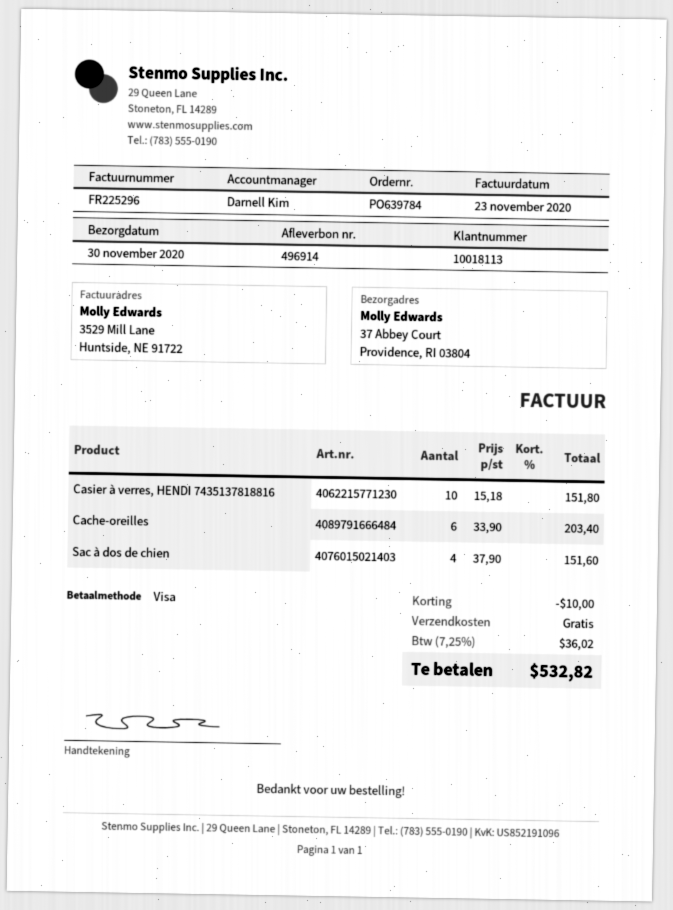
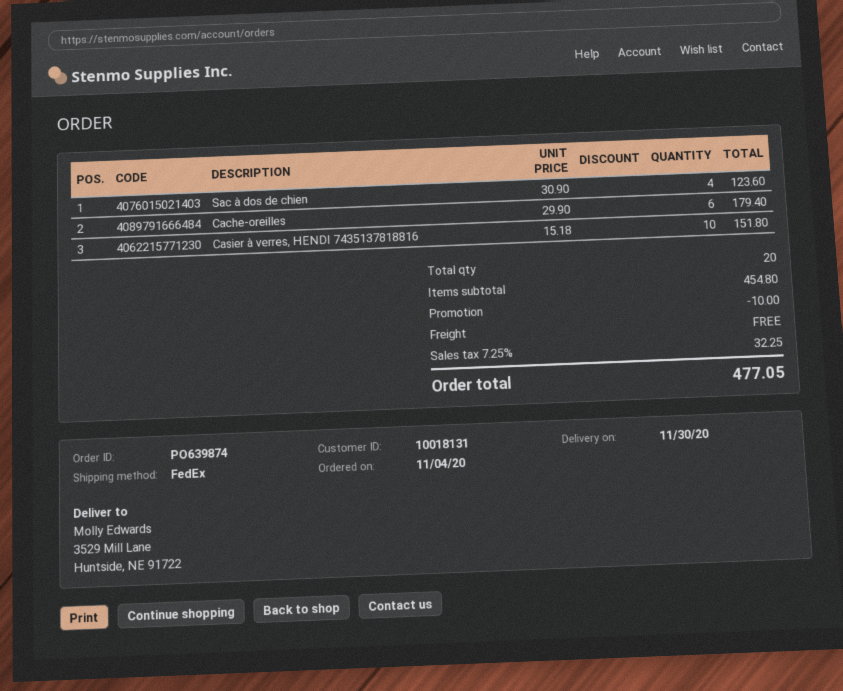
order number: PO639784 -> PO639874
customer number: 10018113 -> 10018131
ship to: 37 Abbey Court, Providence, RI 03804 -> 3529 Mill Lane, Huntside, NE 91722
Cache-oreilles: 6 x 33.90 = 203.40 -> 6 x 29.90 = 179.40
Sac à dos de chien: 4 x 37.90 = 151.60 -> 4 x 30.90 = 123.60
tax: 7.25% = 36.02 -> 7.25% = 32.25
total: 532.82 -> 477.05

